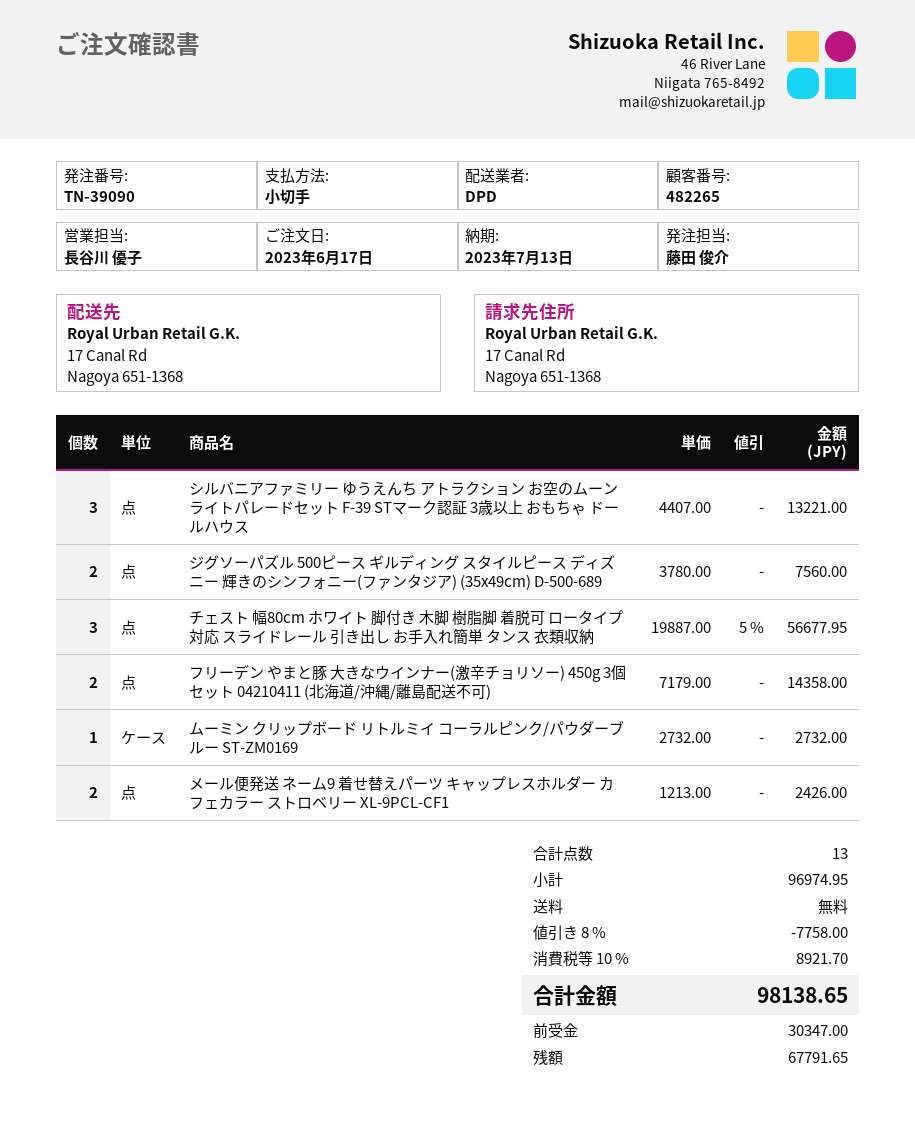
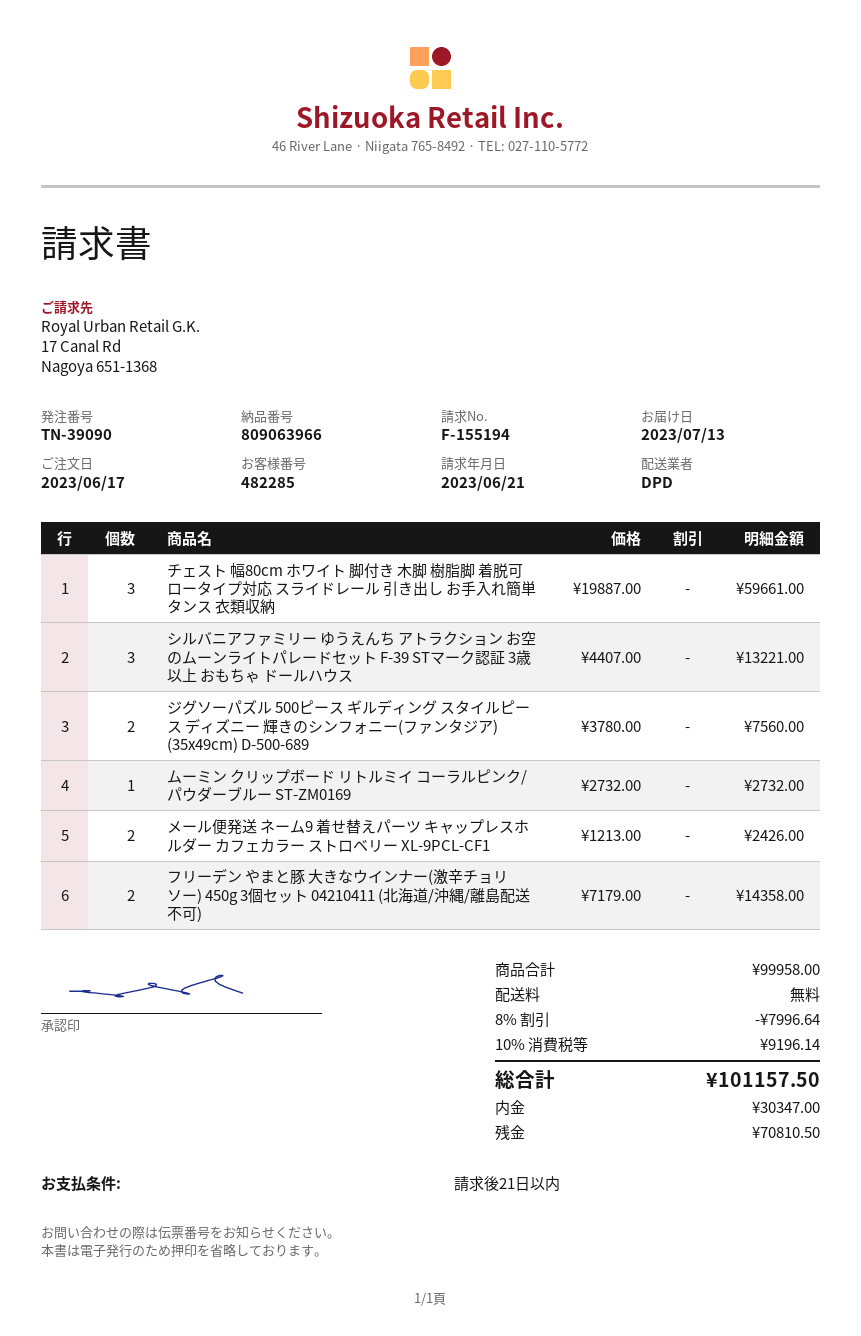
customer number: 482265 -> 482285
チェスト 幅80cm ホワイト 脚付き 木脚 樹脂脚 着脱可 ロータイプ対応 スライドレール 引き出し お手入れ簡単 タンス 衣類収納: 3 x 19887.00 - 5% = 56677.95 -> 3 x 19887.00 = 59661.00
subtotal: 96974.95 -> 99958.00
discount: 8% = 7758.00 -> 8% = 7996.64
tax: 10% = 8921.70 -> 10% = 9196.14
total: 98138.65 -> 101157.50
balance: 67791.65 -> 70810.50

